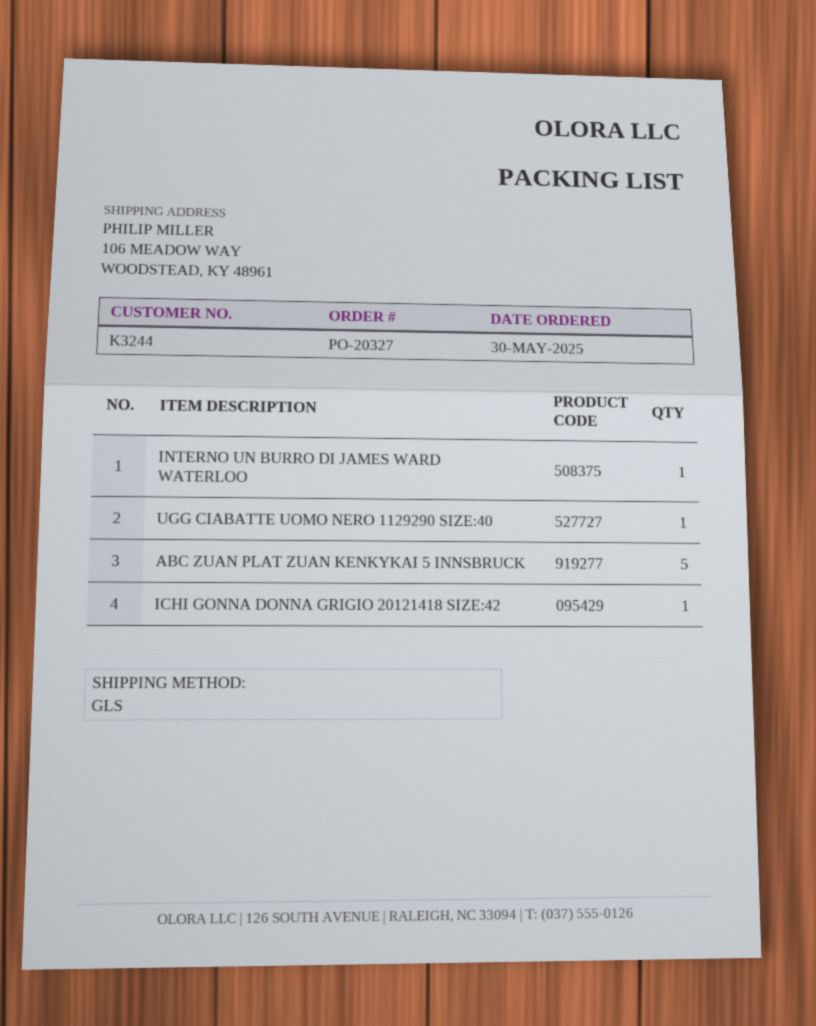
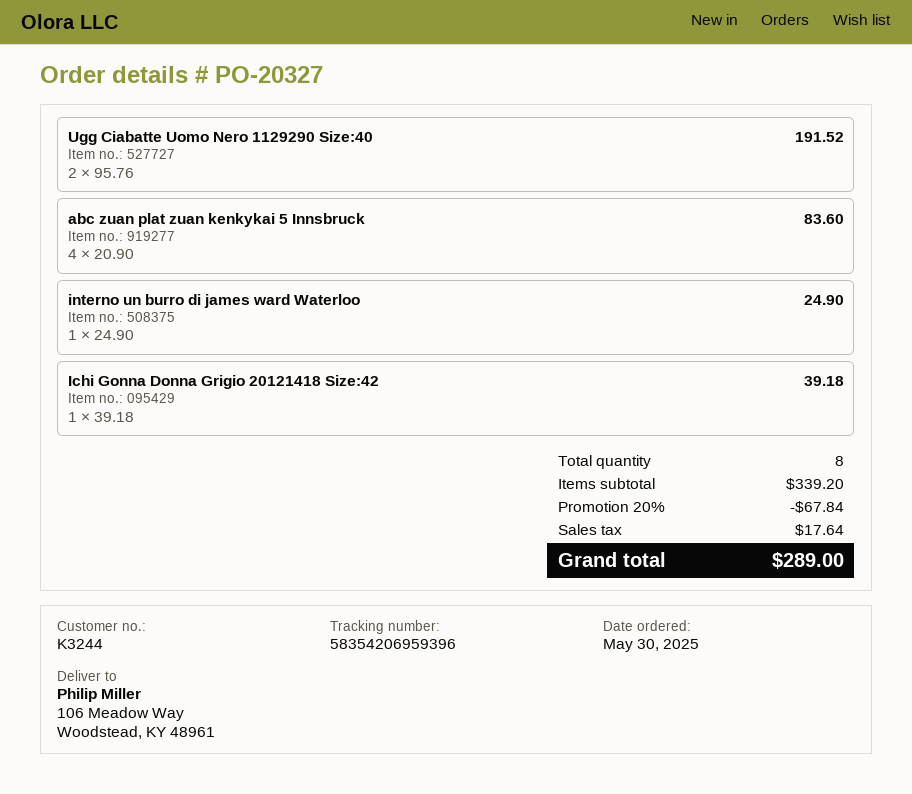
UGG CIABATTE UOMO NERO 1129290 SIZE:40: 1 -> 2
ABC ZUAN PLAT ZUAN KENKYKAI 5 INNSBRUCK: 5 -> 4

